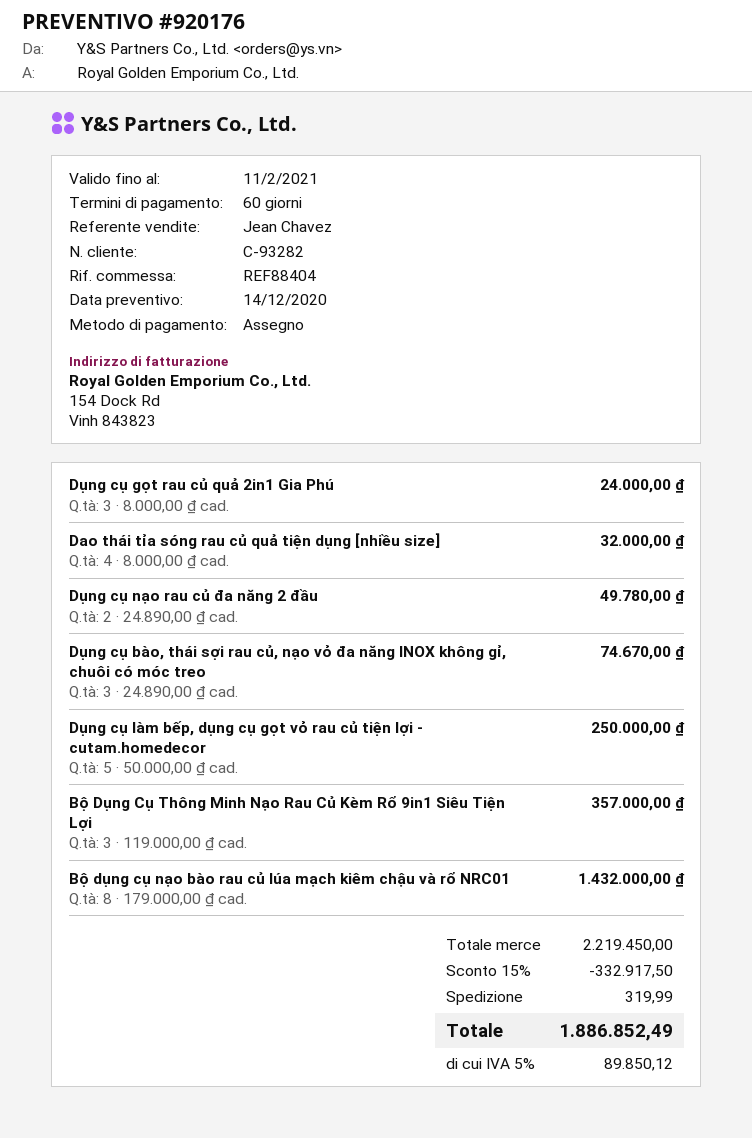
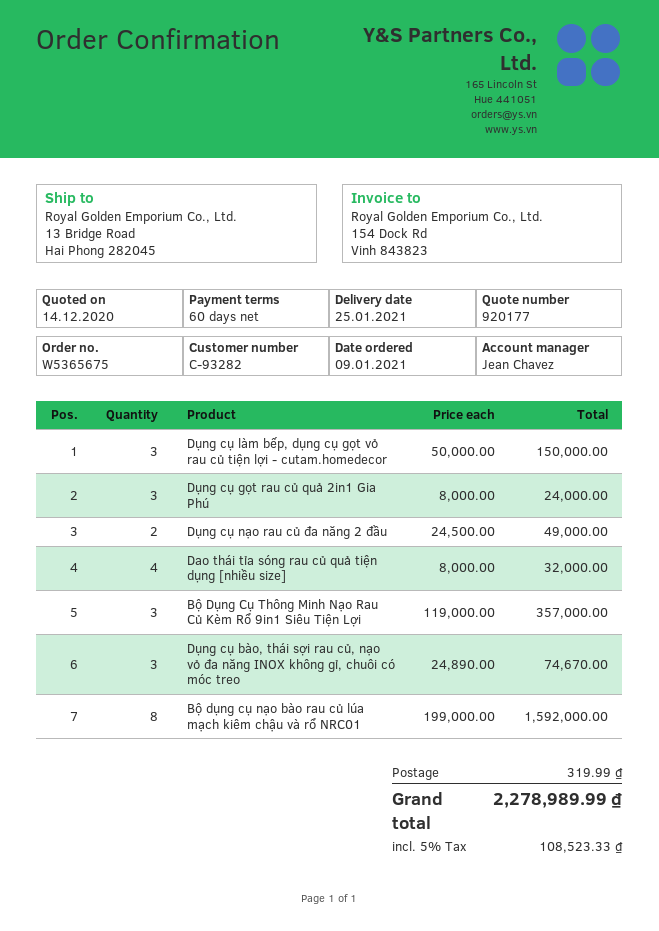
quote number: 920176 -> 920177
Dụng cụ nạo rau củ đa năng 2 đầu: 2 x 24890.00 = 49780.00 -> 2 x 24500.00 = 49000.00
Dụng cụ làm bếp, dụng cụ gọt vỏ rau củ tiện lợi - cutam.homedecor: 5 x 50000.00 = 250000.00 -> 3 x 50000.00 = 150000.00
Bộ dụng cụ nạo bào rau củ lúa mạch kiêm chậu và rổ NRC01: 8 x 179000.00 = 1432000.00 -> 8 x 199000.00 = 1592000.00
discount: 15% = 332917.50 -> none
tax: 5% = 89850.12 -> 5% = 108523.33
total: 1886852.49 -> 2278989.99

